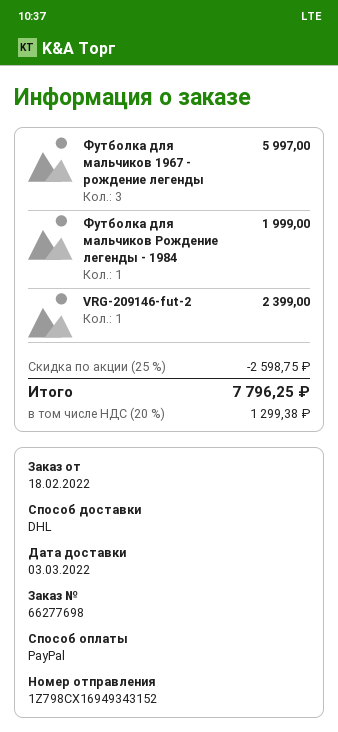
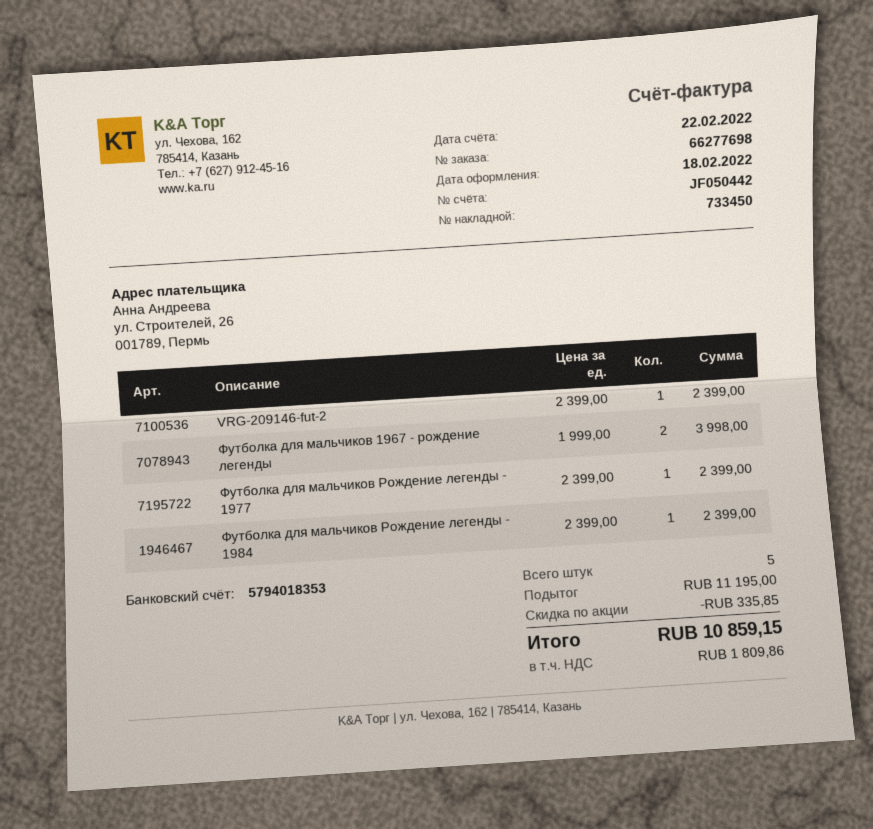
Футболка для мальчиков 1967 - рождение легенды: 3 for 5997.00 -> 2 for 3998.00
Футболка для мальчиков Рождение легенды - 1984: 1 for 1999.00 -> 1 for 2399.00
Футболка для мальчиков Рождение легенды - 1977: none -> 1 for 2399.00
discount: 2598.75 -> 335.85
tax: 1299.38 -> 1809.86
total: 7796.25 -> 10859.15

